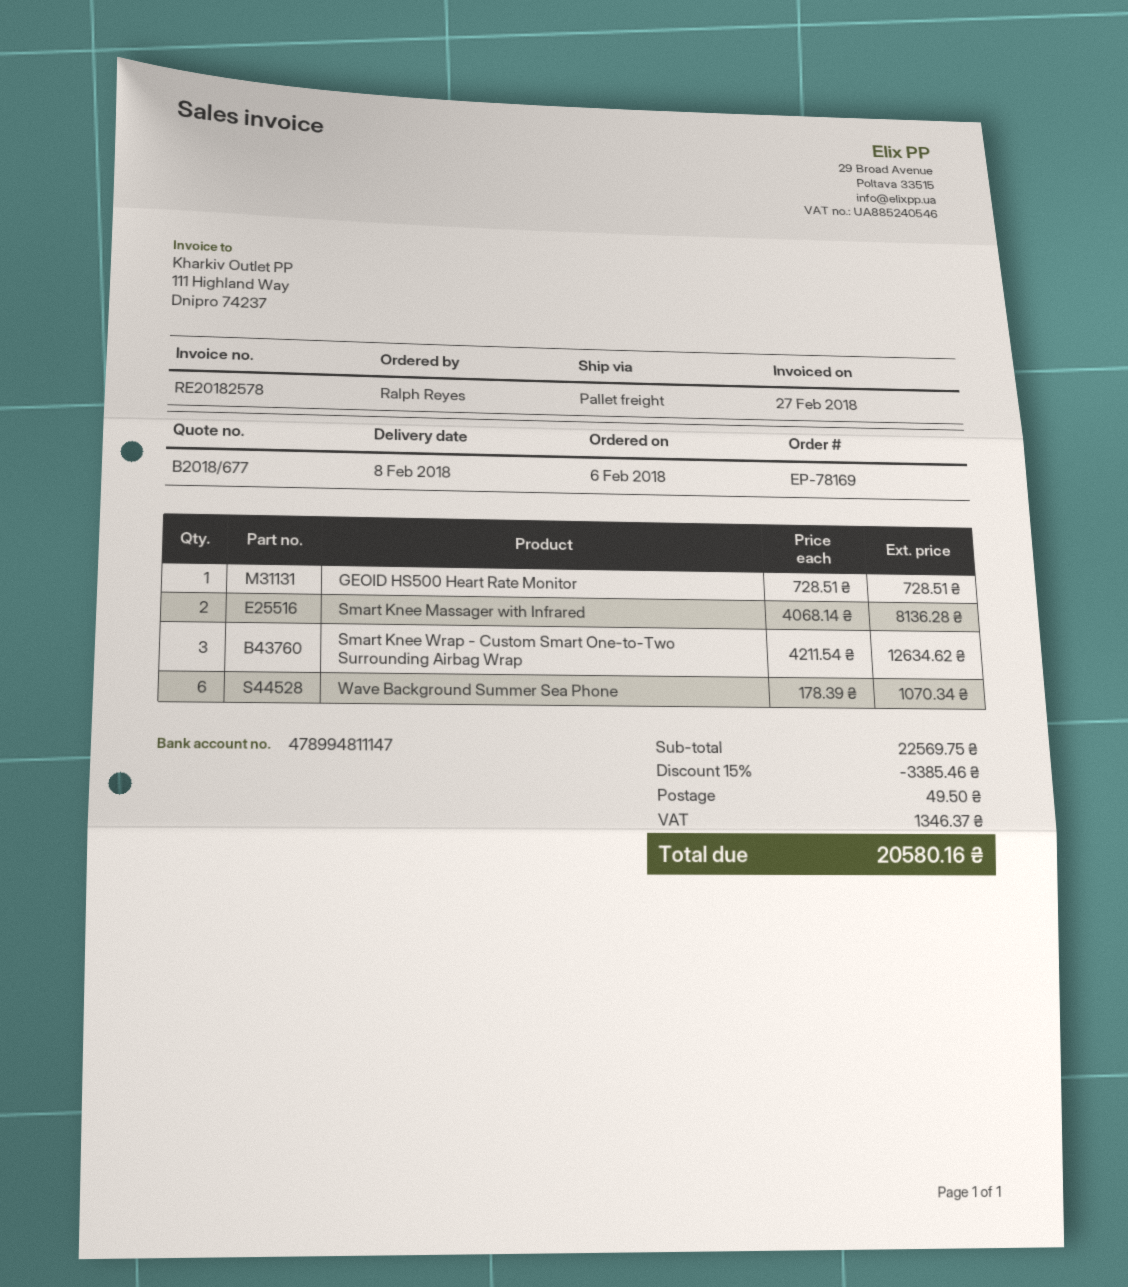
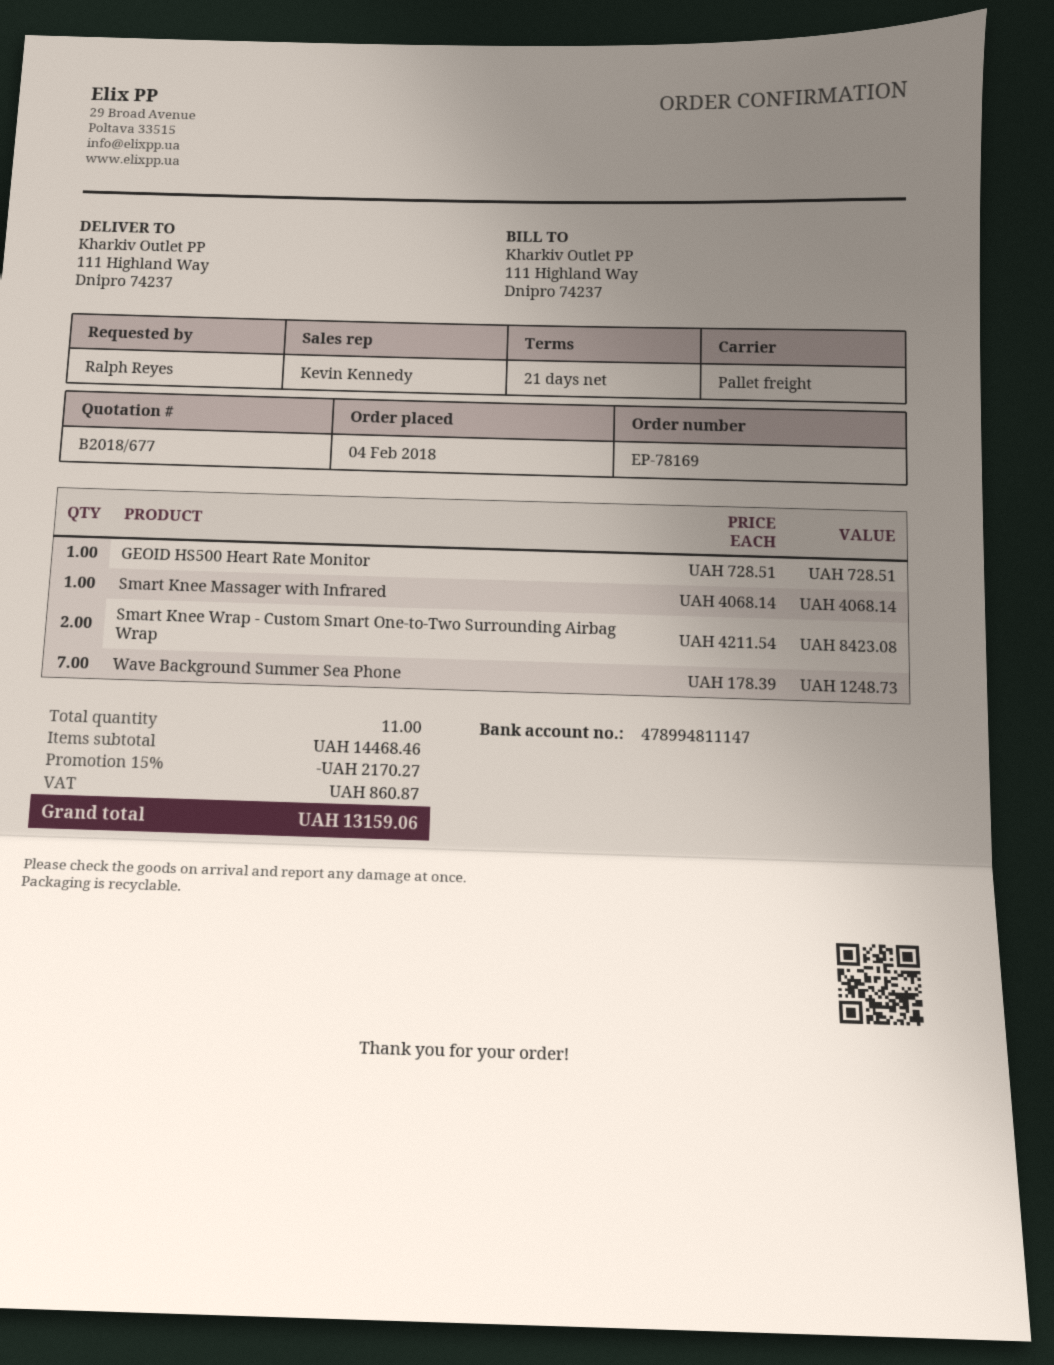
order date: 2018-02-06 -> 2018-02-04
Smart Knee Massager with Infrared: 2 x 4068.14 = 8136.28 -> 1 x 4068.14 = 4068.14
Smart Knee Wrap - Custom Smart One-to-Two Surrounding Airbag Wrap: 3 x 4211.54 = 12634.62 -> 2 x 4211.54 = 8423.08
Wave Background Summer Sea Phone: 6 x 178.39 = 1070.34 -> 7 x 178.39 = 1248.73
subtotal: 22569.75 -> 14468.46
discount: 15% = 3385.46 -> 15% = 2170.27
shipping: 49.50 -> none
tax: 1346.37 -> 860.87
total: 20580.16 -> 13159.06

